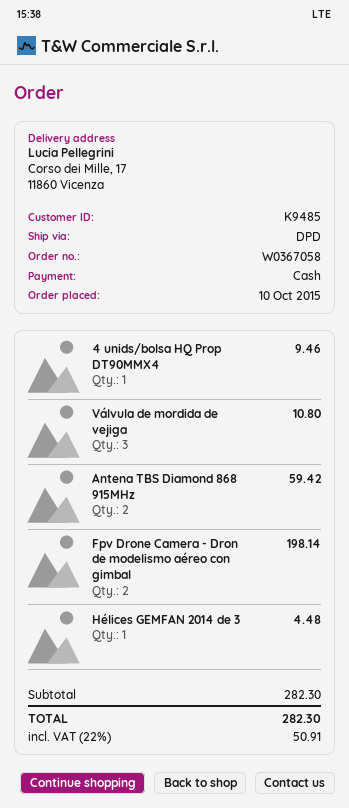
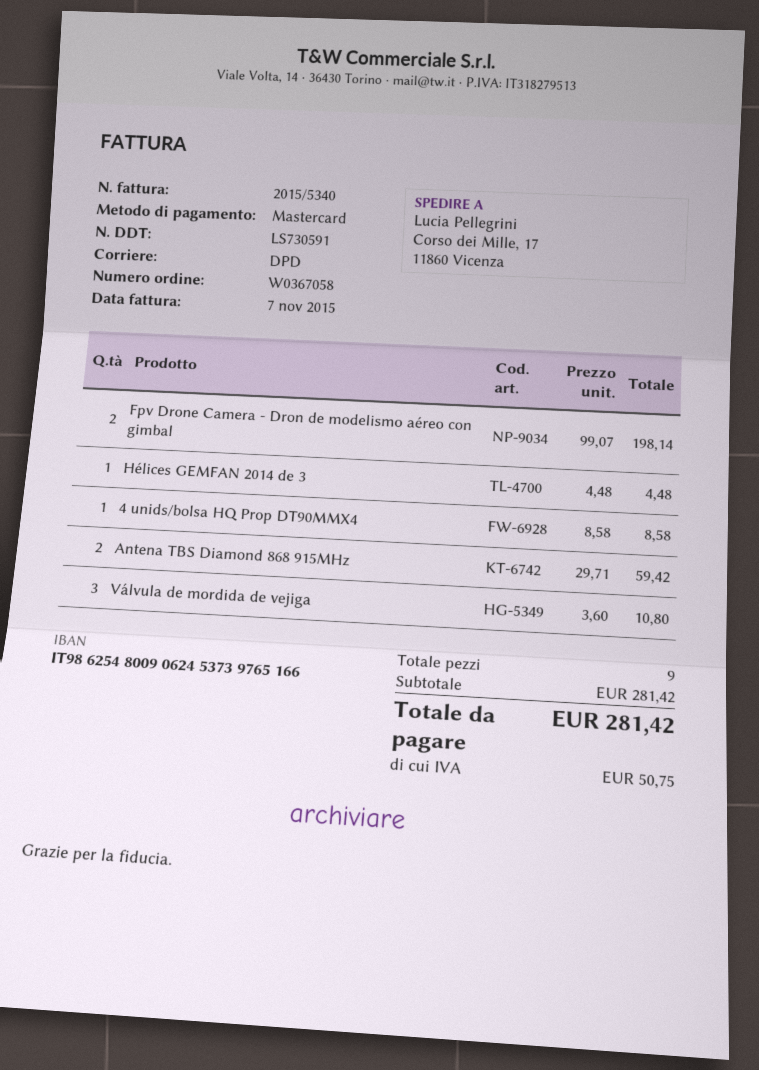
payment method: cash -> Mastercard
4 unids/bolsa HQ Prop DT90MMX4: 1 for 9.46 -> 1 for 8.58
subtotal: 282.30 -> 281.42
tax: 50.91 -> 50.75
total: 282.30 -> 281.42

